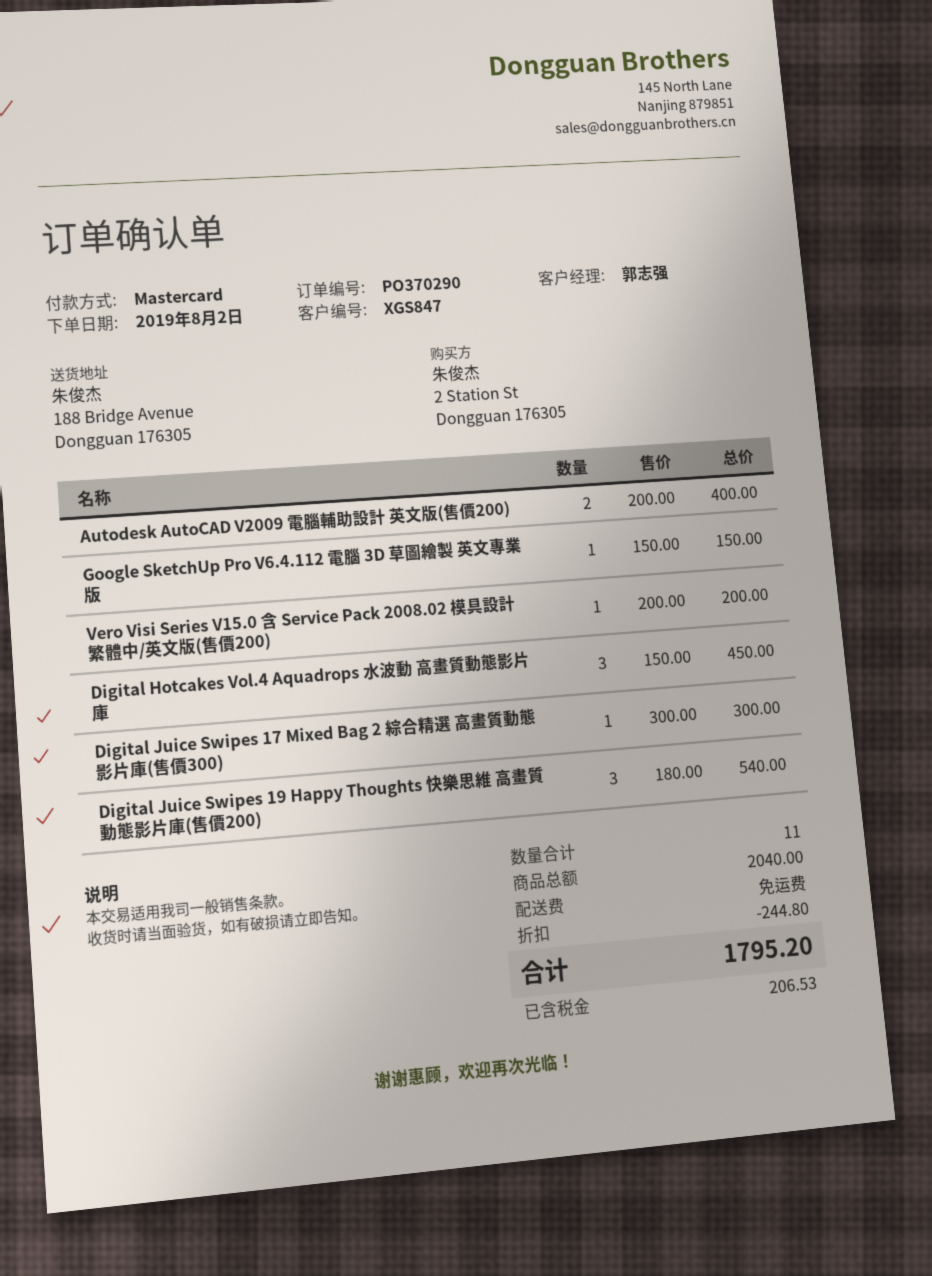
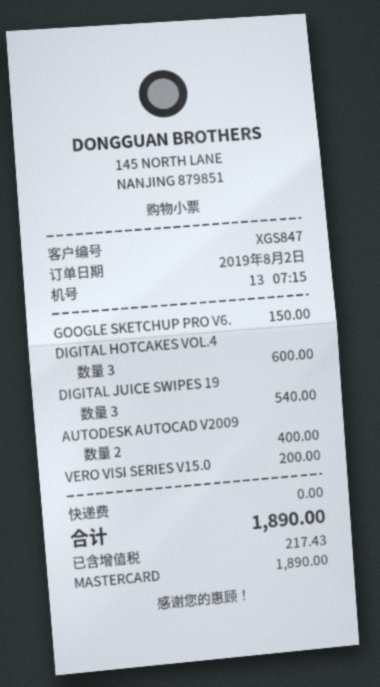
Digital Hotcakes Vol.4 Aquadrops 水波動 高畫質動態影片庫: 3 for 450.00 -> 3 for 600.00
Digital Juice Swipes 17 Mixed Bag 2 綜合精選 高畫質動態影片庫(售價300): 1 for 300.00 -> none
discount: 244.80 -> none
tax: 206.53 -> 217.43
total: 1795.20 -> 1890.00

